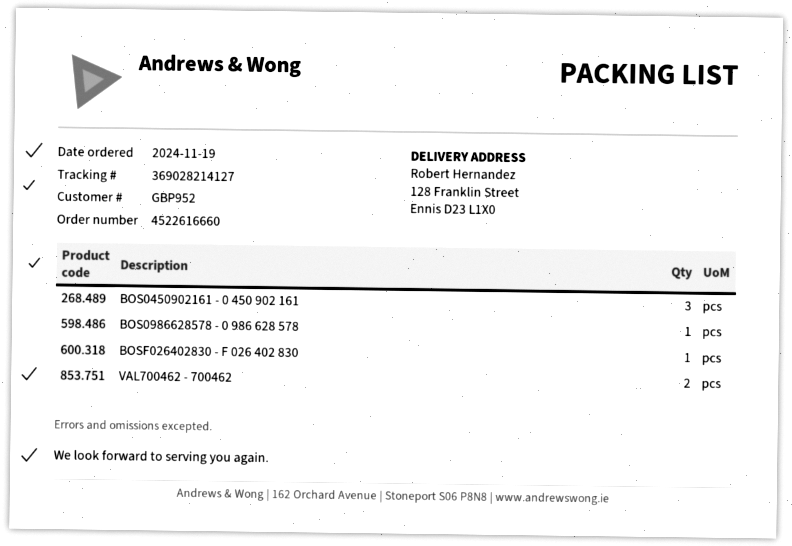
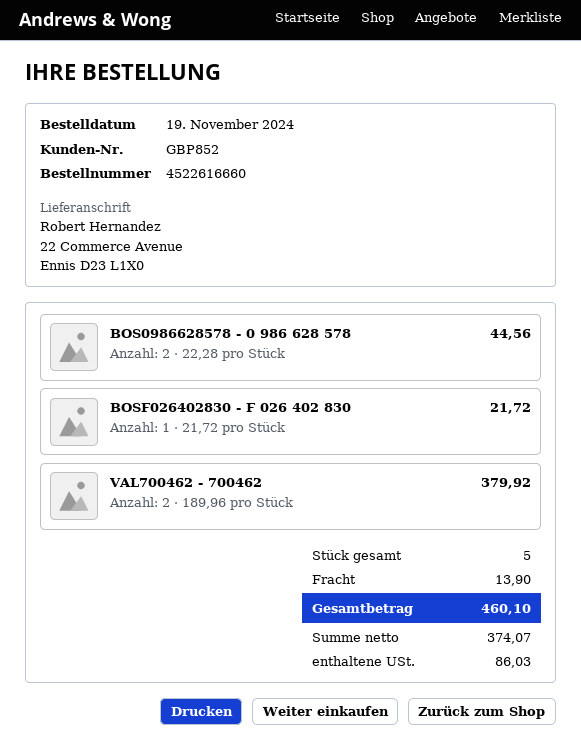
customer number: GBP952 -> GBP852
ship to: 128 Franklin Street, Ennis D23 L1X0 -> 22 Commerce Avenue, Ennis D23 L1X0
BOS0450902161 - 0 450 902 161: 3 -> none
BOS0986628578 - 0 986 628 578: 1 -> 2

